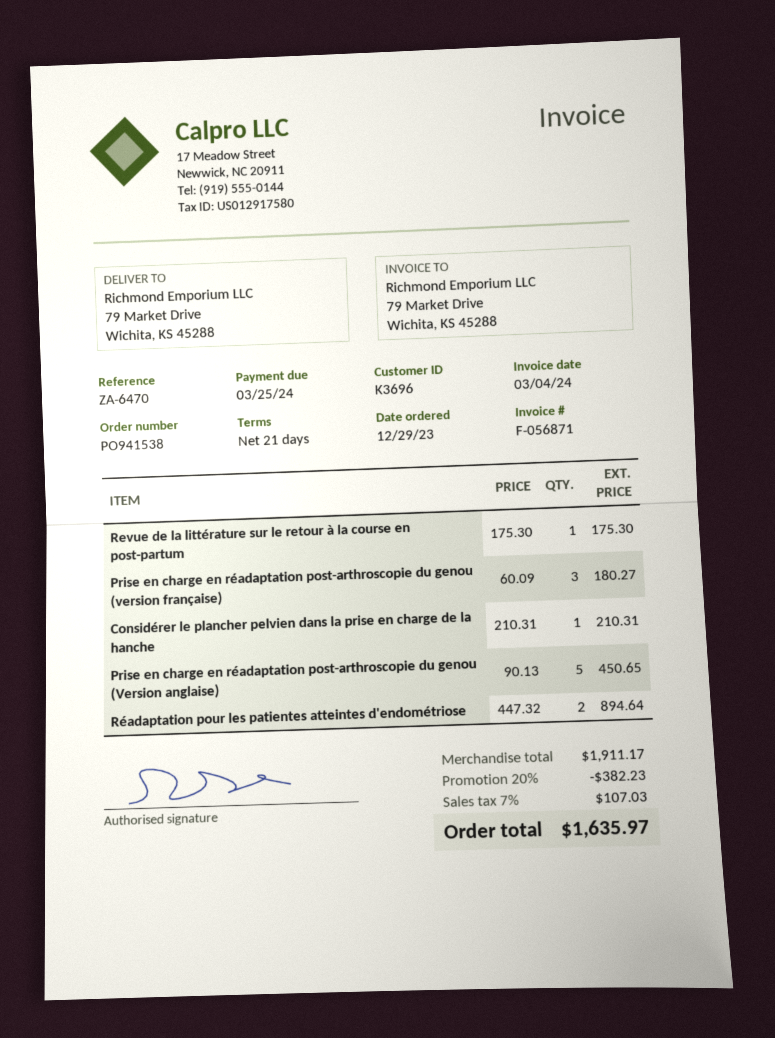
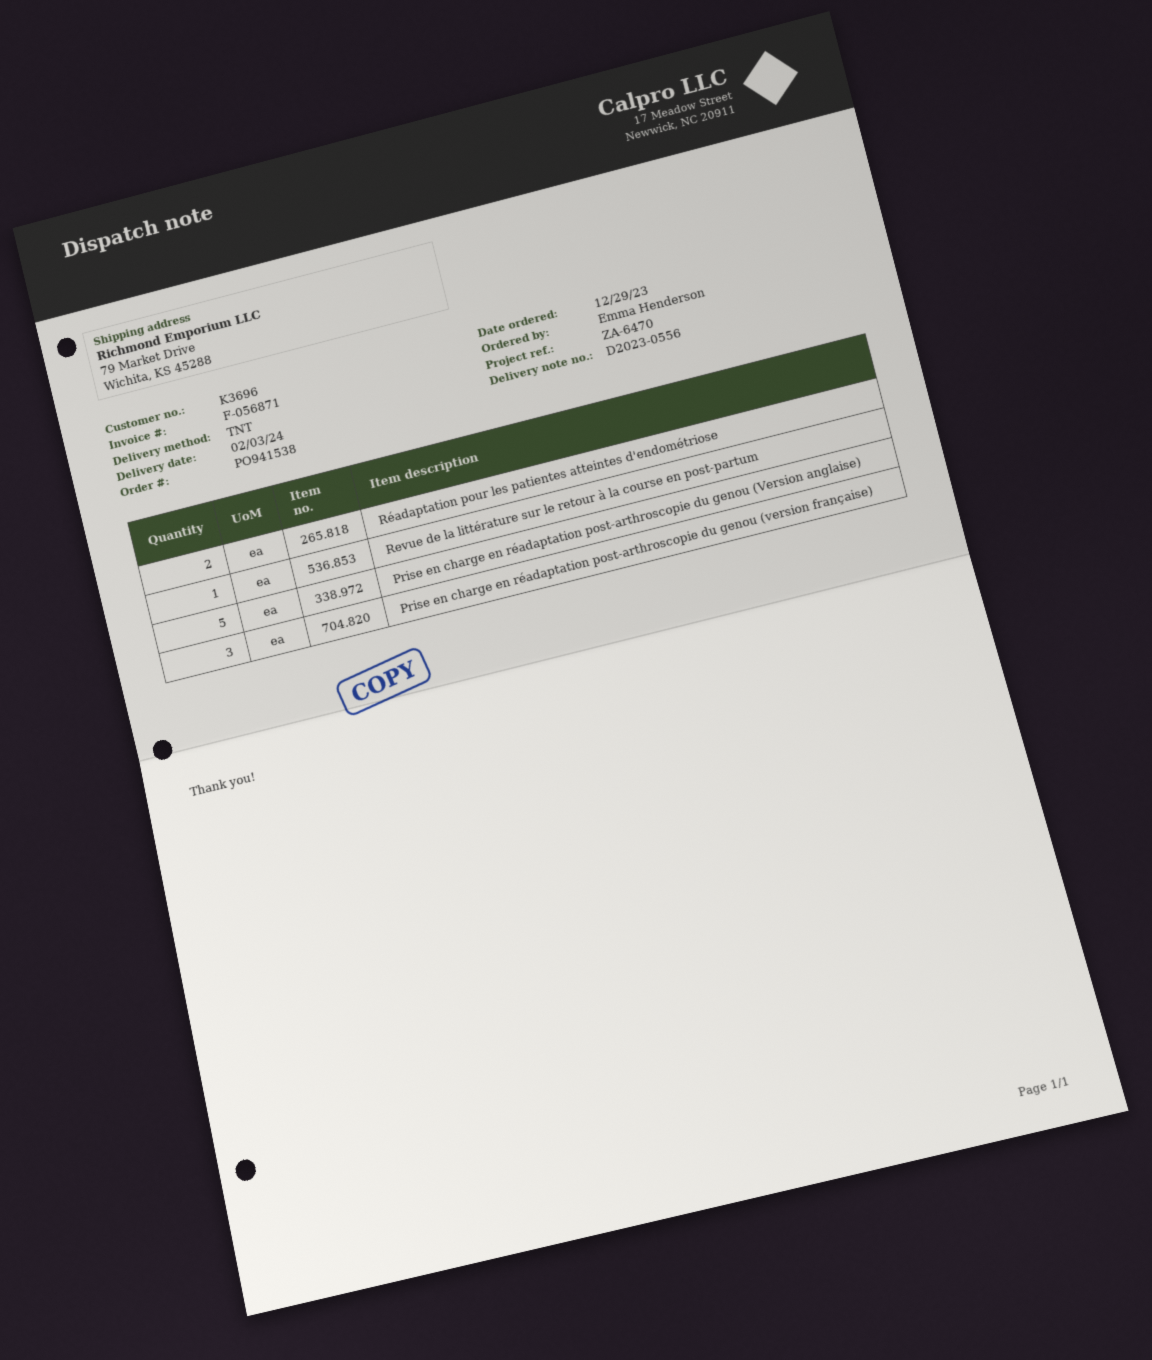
Considérer le plancher pelvien dans la prise en charge de la hanche: 1 -> none

